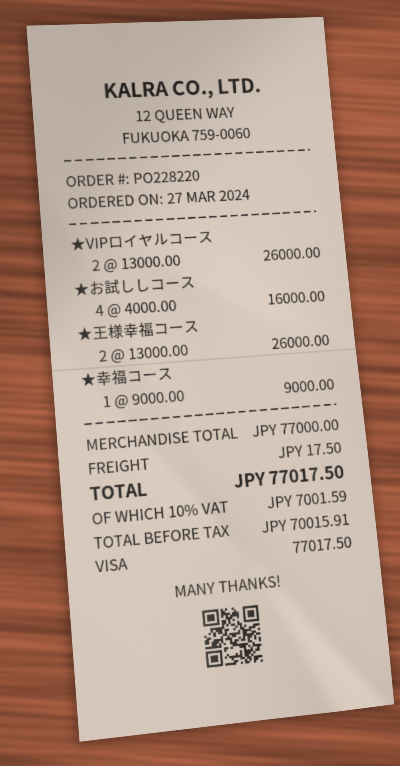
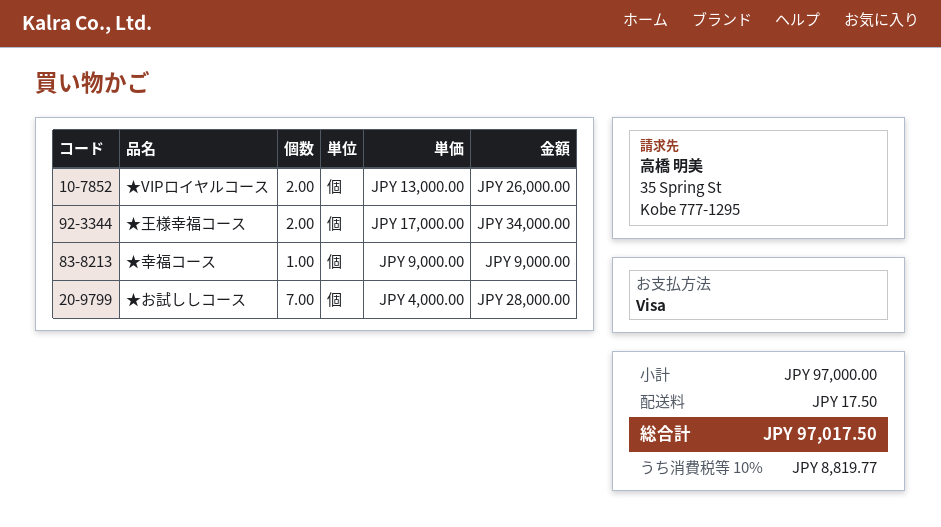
★お試ししコース: 4 x 4000.00 = 16000.00 -> 7 x 4000.00 = 28000.00
★王様幸福コース: 2 x 13000.00 = 26000.00 -> 2 x 17000.00 = 34000.00
subtotal: 77000.00 -> 97000.00
tax: 10% = 7001.59 -> 10% = 8819.77
total: 77017.50 -> 97017.50

